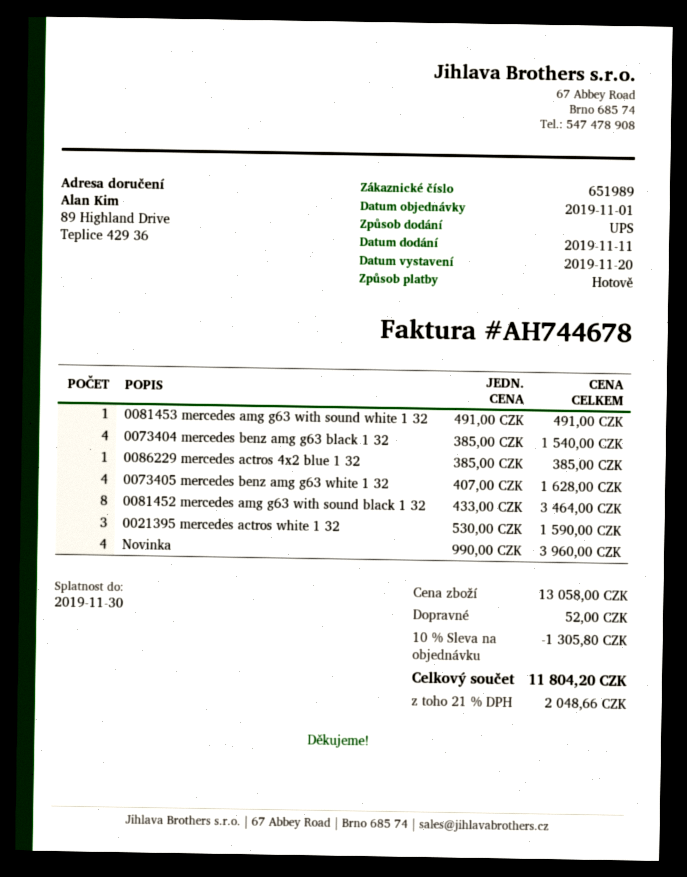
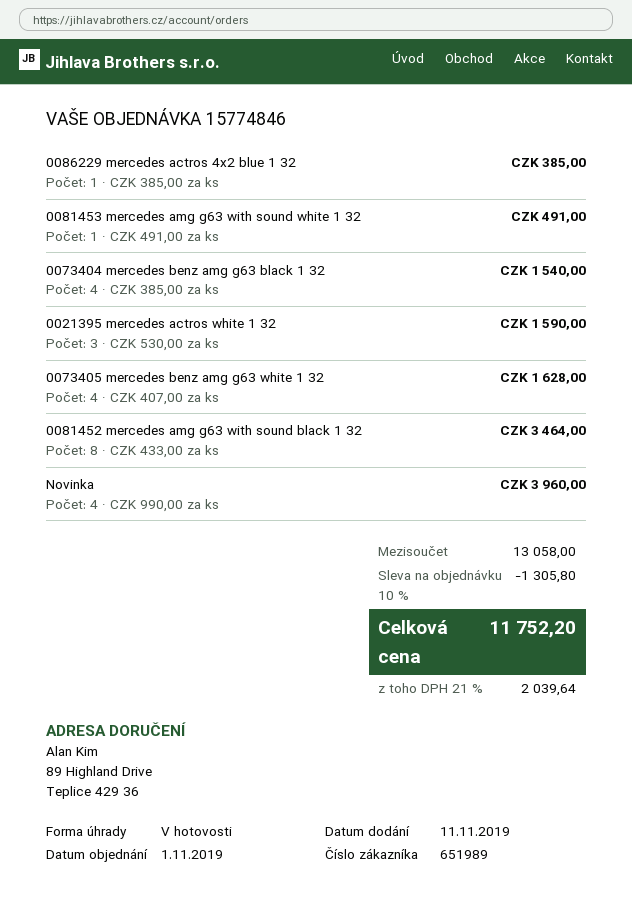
shipping: 52.00 -> none
tax: 21% = 2048.66 -> 21% = 2039.64
total: 11804.20 -> 11752.20

